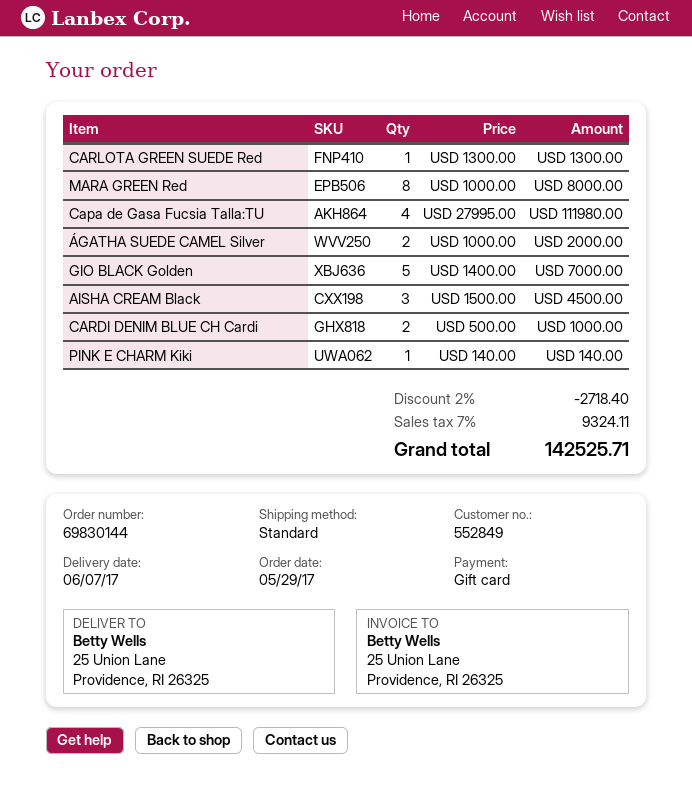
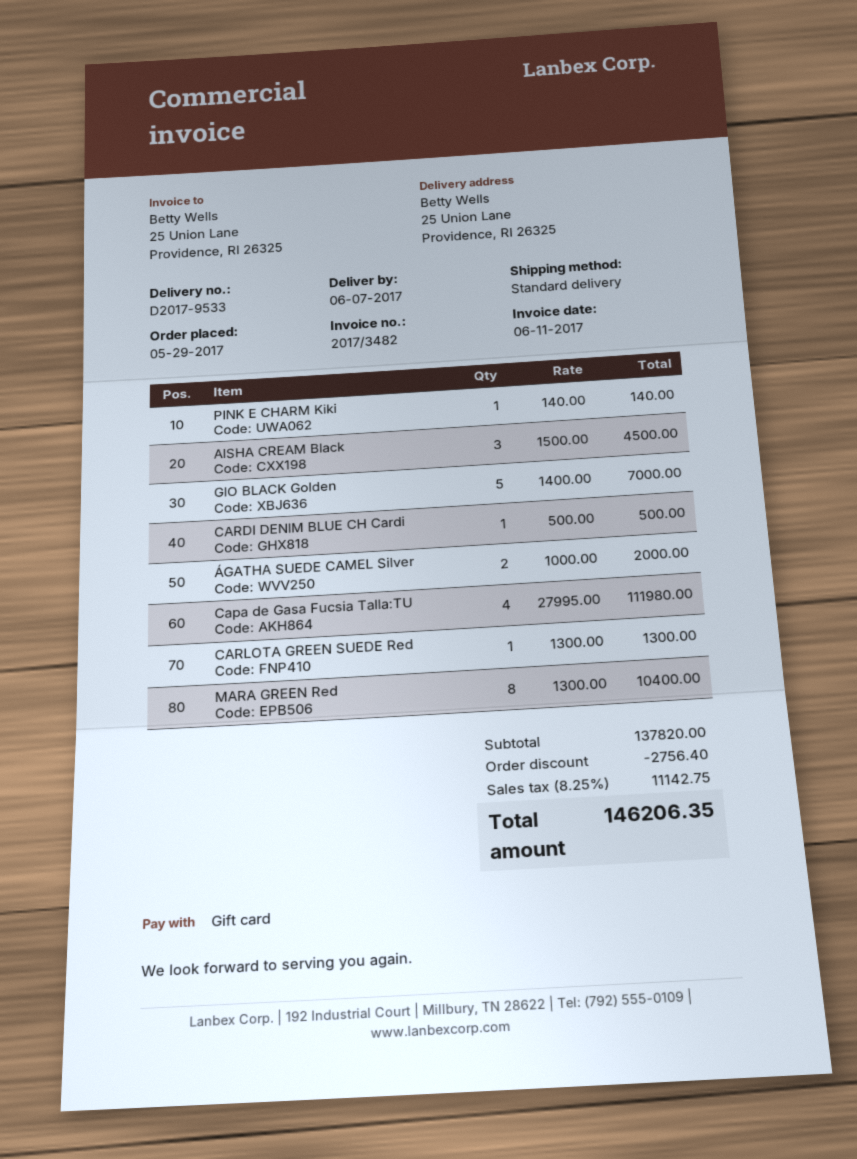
MARA GREEN Red: 8 x 1000.00 = 8000.00 -> 8 x 1300.00 = 10400.00
CARDI DENIM BLUE CH Cardi: 2 x 500.00 = 1000.00 -> 1 x 500.00 = 500.00
discount: 2718.40 -> 2756.40
tax: 7% = 9324.11 -> 8.25% = 11142.75
total: 142525.71 -> 146206.35

